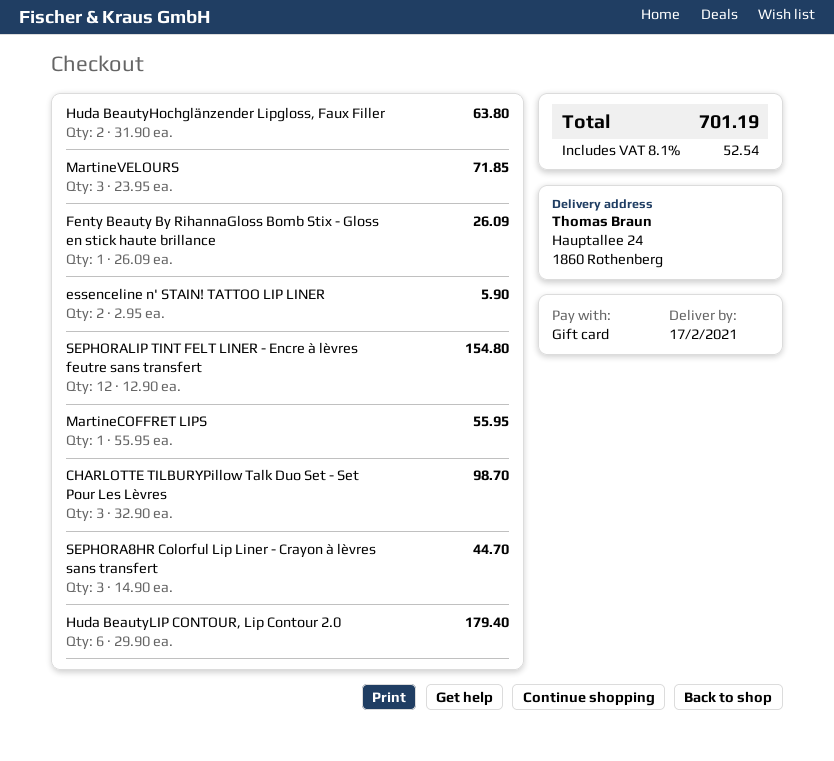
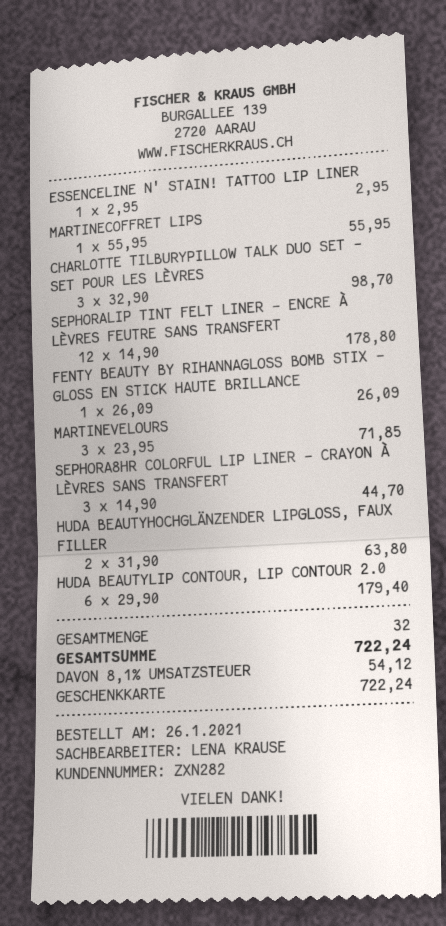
essenceline n' STAIN! TATTOO LIP LINER: 2 x 2.95 = 5.90 -> 1 x 2.95 = 2.95
SEPHORALIP TINT FELT LINER - Encre à lèvres feutre sans transfert: 12 x 12.90 = 154.80 -> 12 x 14.90 = 178.80
tax: 8.1% = 52.54 -> 8.1% = 54.12
total: 701.19 -> 722.24

